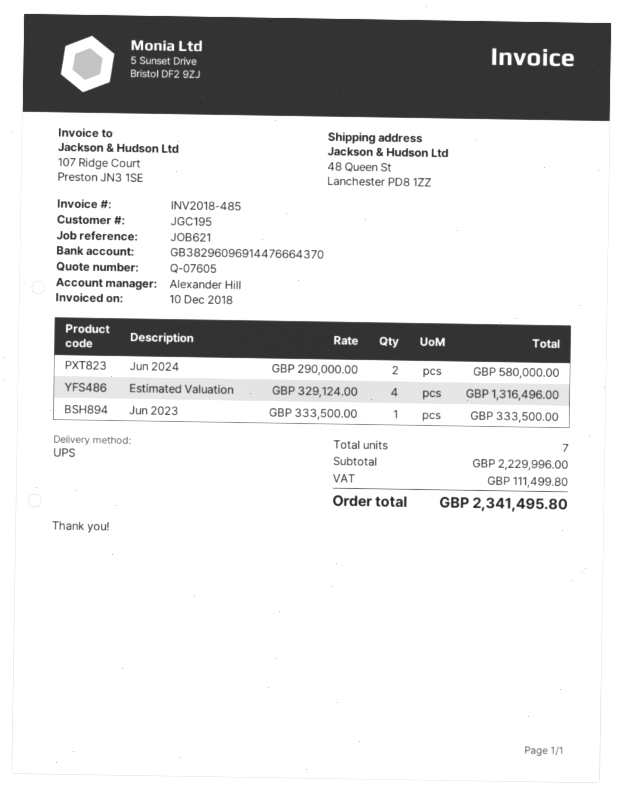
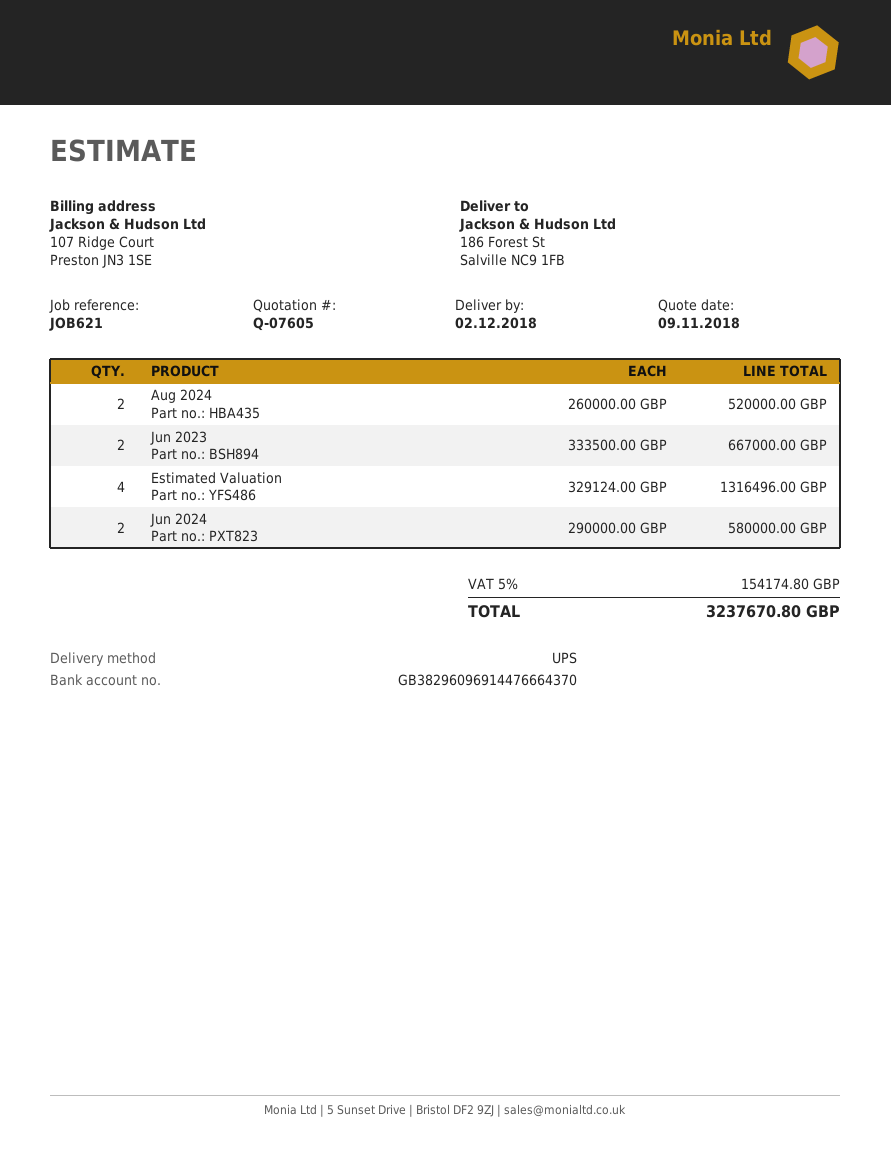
ship to: 48 Queen St, Lanchester PD8 1ZZ -> 186 Forest St, Salville NC9 1FB
Jun 2023: 1 x 333500.00 = 333500.00 -> 2 x 333500.00 = 667000.00
Aug 2024: none -> 2 x 260000.00 = 520000.00
tax: 111499.80 -> 154174.80
total: 2341495.80 -> 3237670.80

